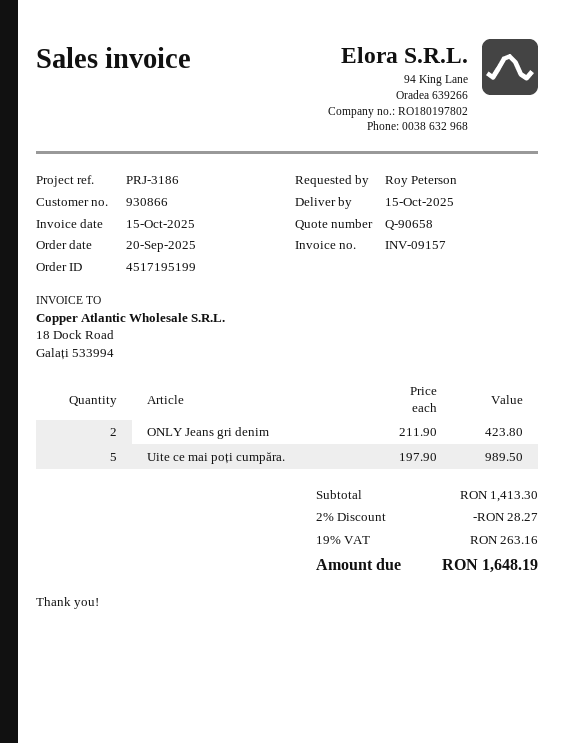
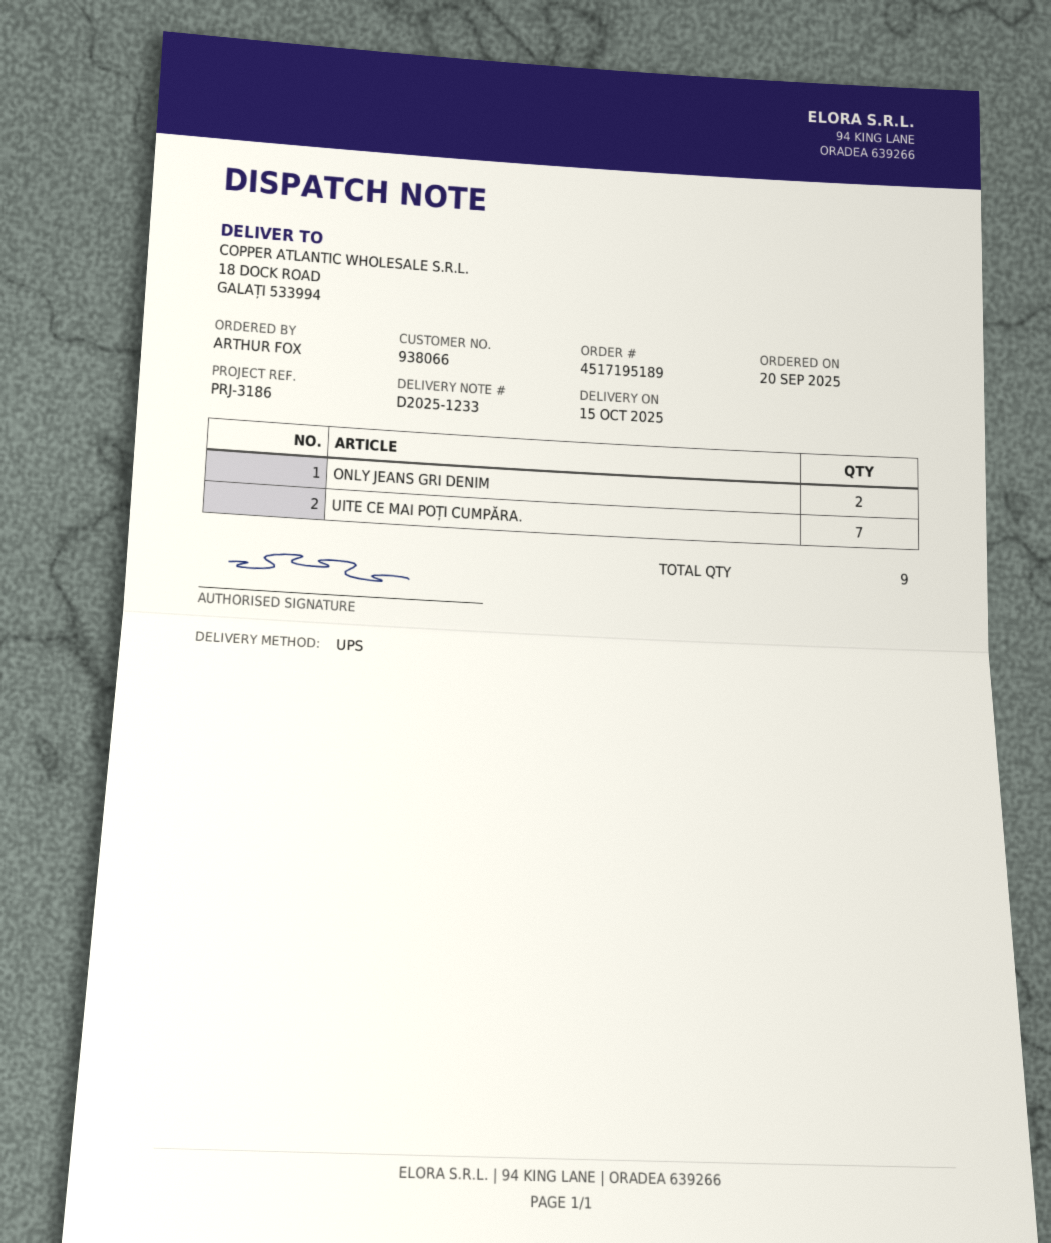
order number: 4517195199 -> 4517195189
customer number: 930866 -> 938066
ordered by: Roy Peterson -> ARTHUR FOX
Uite ce mai poți cumpăra.: 5 -> 7

